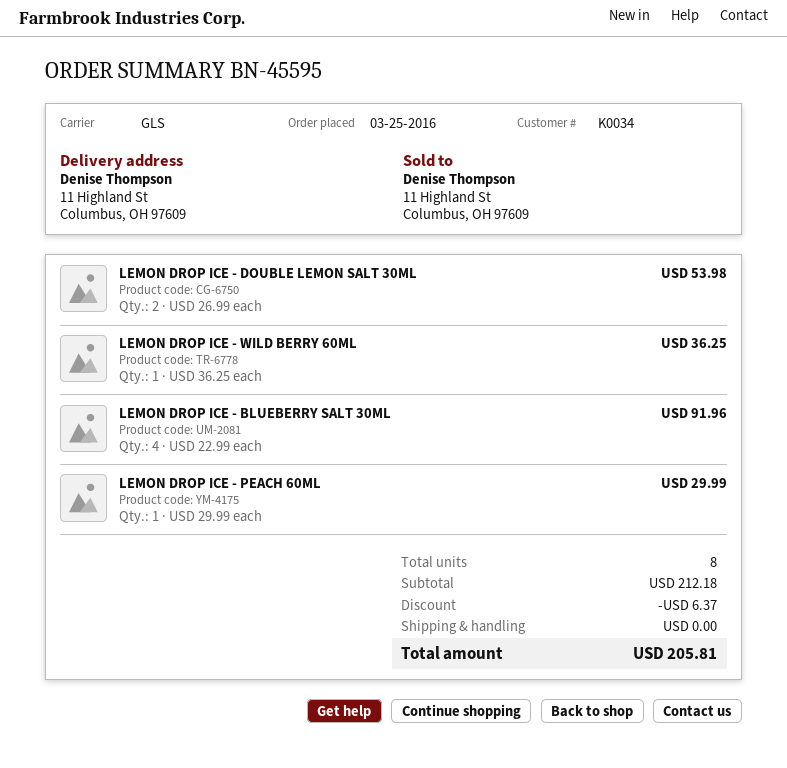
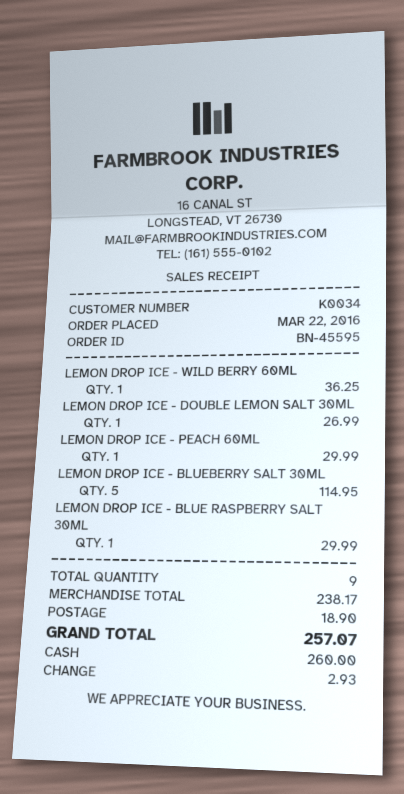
order date: 2016-03-25 -> 2016-03-22
LEMON DROP ICE - DOUBLE LEMON SALT 30ML: 2 for 53.98 -> 1 for 26.99
LEMON DROP ICE - BLUEBERRY SALT 30ML: 4 for 91.96 -> 5 for 114.95
LEMON DROP ICE - BLUE RASPBERRY SALT 30ML: none -> 1 for 29.99
total quantity: 8 -> 9
subtotal: 212.18 -> 238.17
discount: 6.37 -> none
shipping: 0.00 -> 18.90
total: 205.81 -> 257.07

